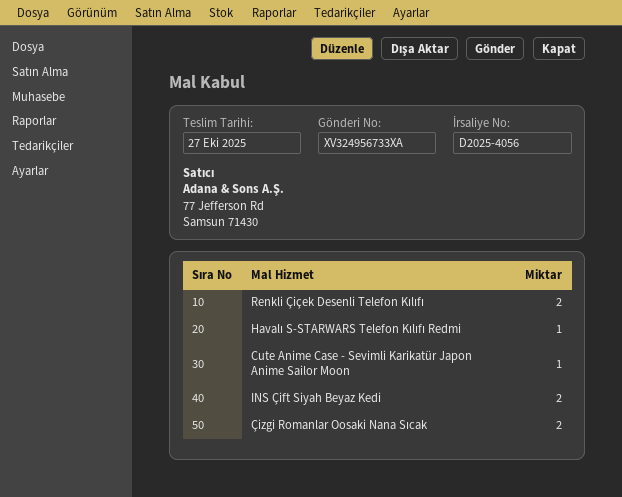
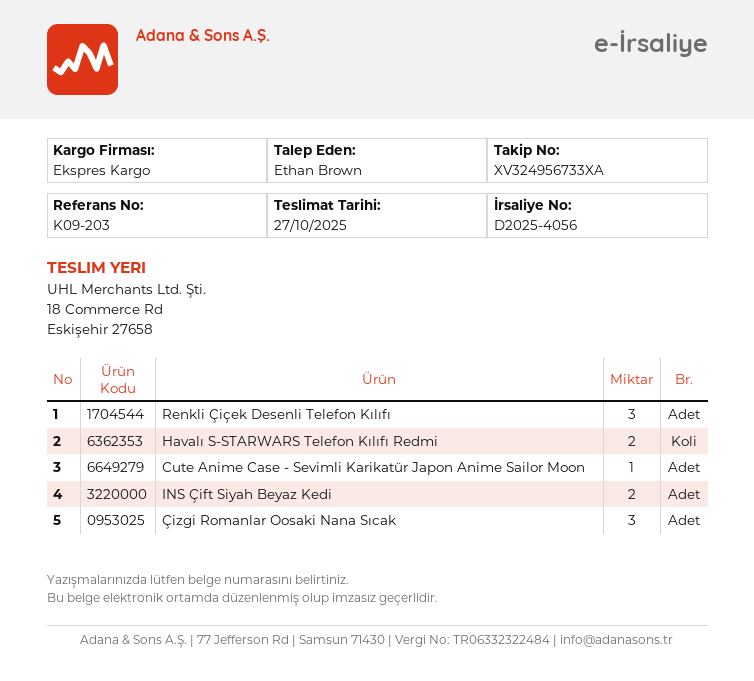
Renkli Çiçek Desenli Telefon Kılıfı: 2 -> 3
Havalı S-STARWARS Telefon Kılıfı Redmi: 1 -> 2
Çizgi Romanlar Oosaki Nana Sıcak: 2 -> 3

